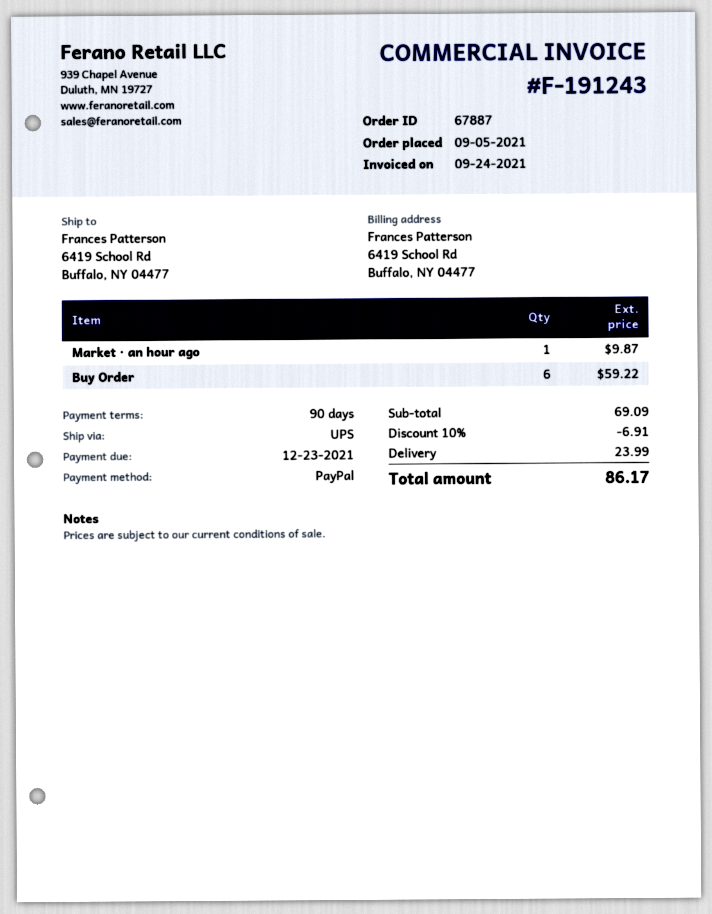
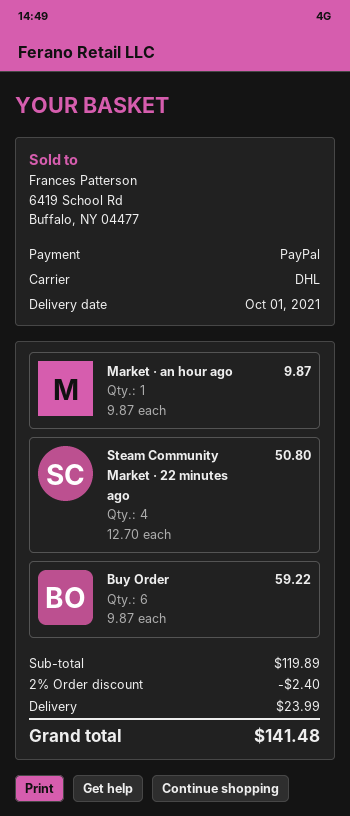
shipping method: UPS -> DHL
Steam Community Market · 22 minutes ago: none -> 4 for 50.80
subtotal: 69.09 -> 119.89
discount: 10% = 6.91 -> 2% = 2.40
total: 86.17 -> 141.48

